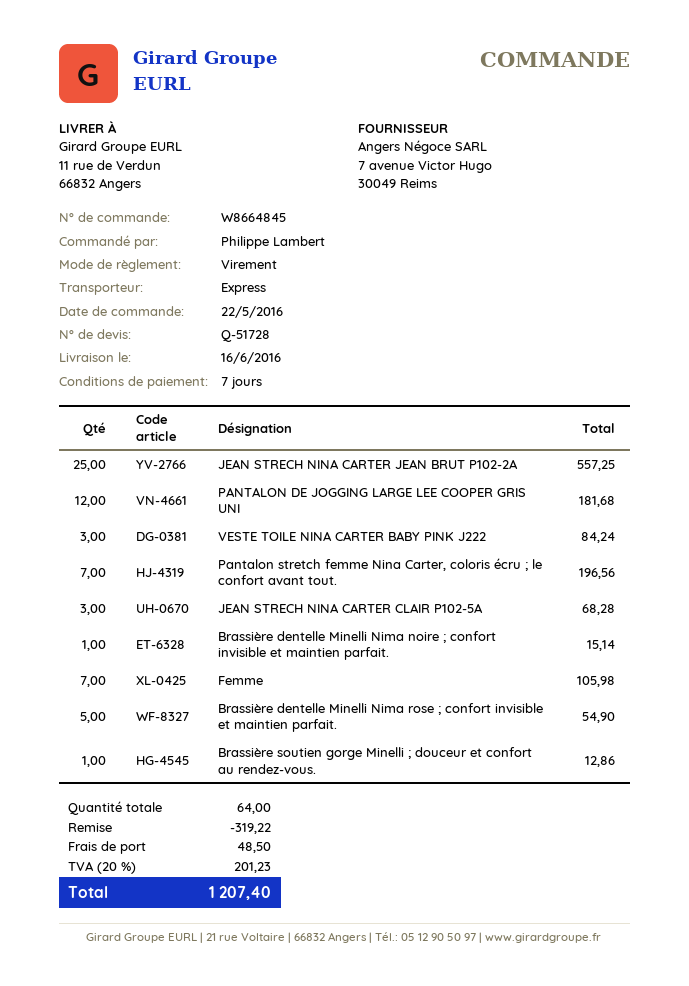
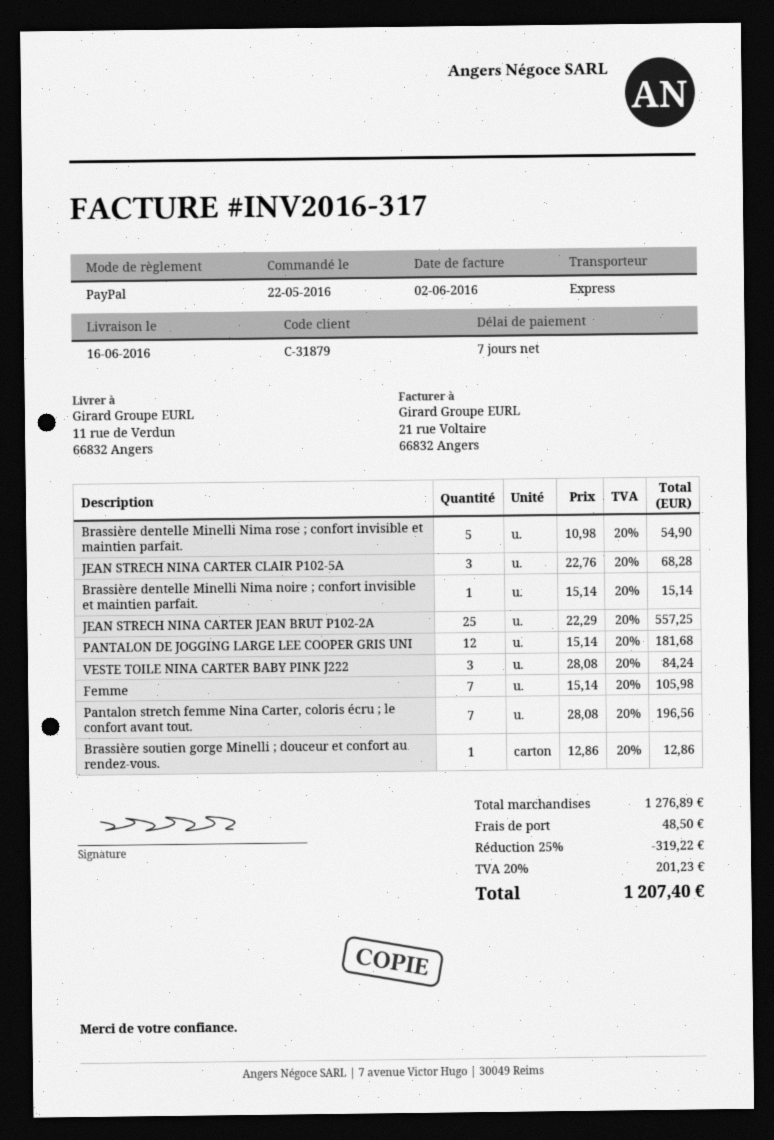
payment method: bank transfer -> PayPal

